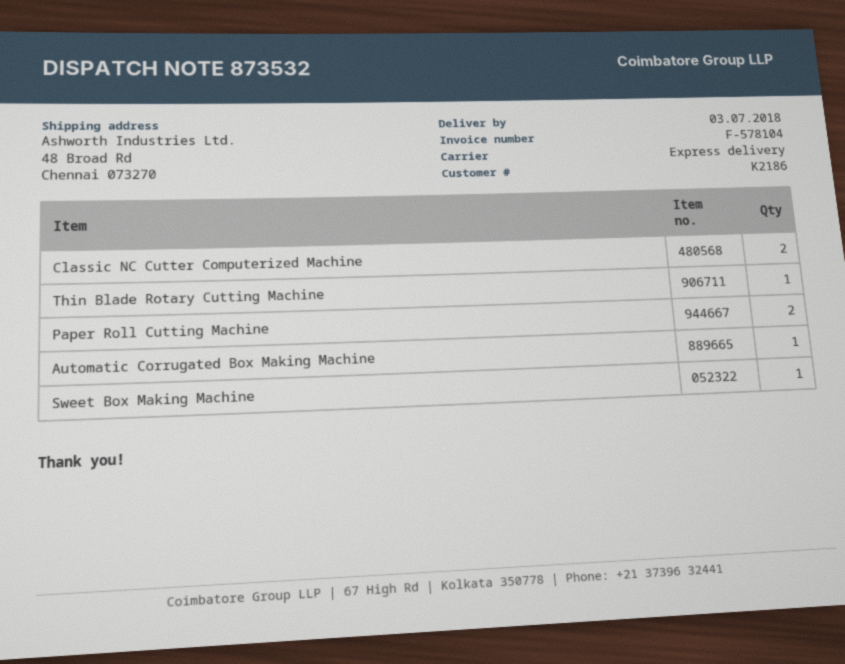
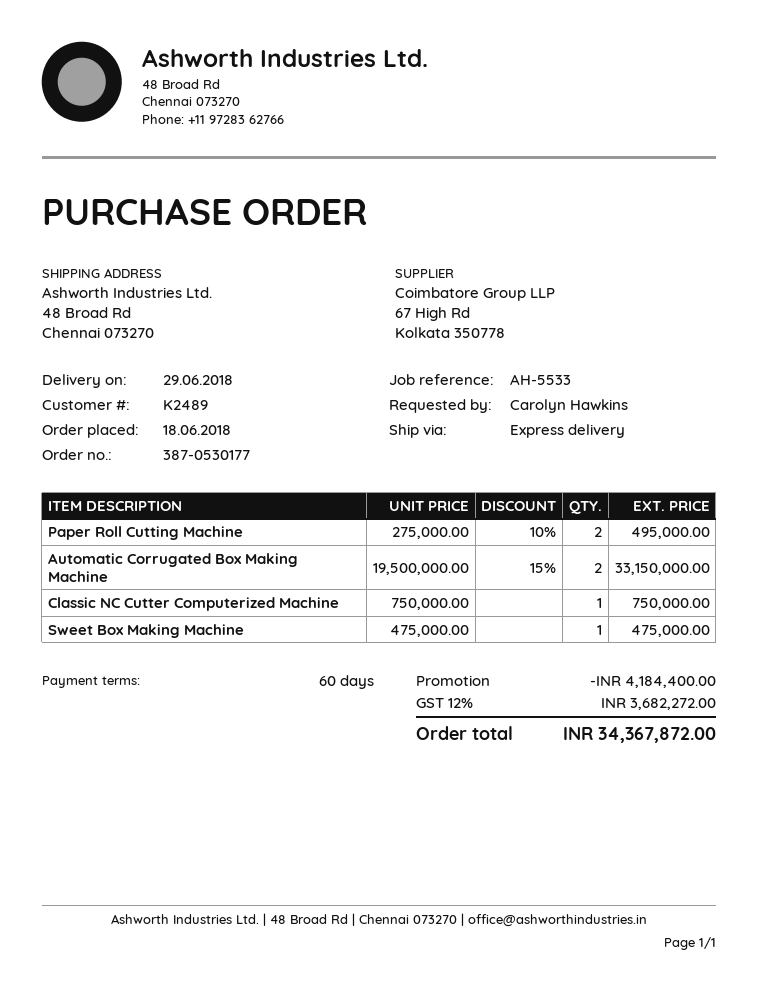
delivery date: 2018-07-03 -> 2018-06-29
customer number: K2186 -> K2489
Classic NC Cutter Computerized Machine: 2 -> 1
Thin Blade Rotary Cutting Machine: 1 -> none
Automatic Corrugated Box Making Machine: 1 -> 2

